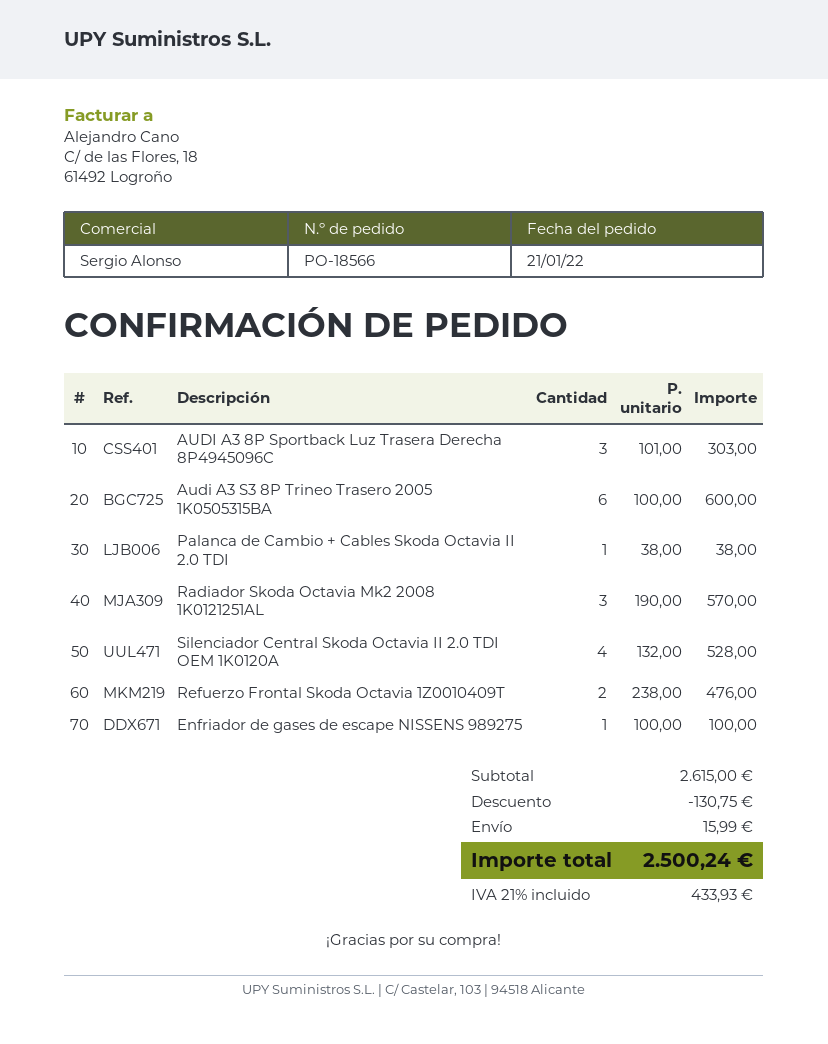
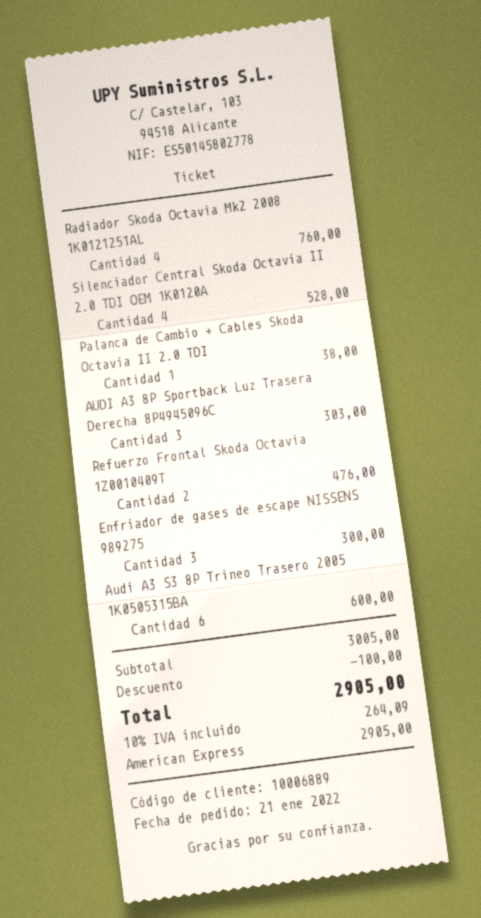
Radiador Skoda Octavia Mk2 2008 1K0121251AL: 3 for 570.00 -> 4 for 760.00
Enfriador de gases de escape NISSENS 989275: 1 for 100.00 -> 3 for 300.00
subtotal: 2615.00 -> 3005.00
discount: 130.75 -> 100.00
shipping: 15.99 -> none
tax: 21% = 433.93 -> 10% = 264.09
total: 2500.24 -> 2905.00

